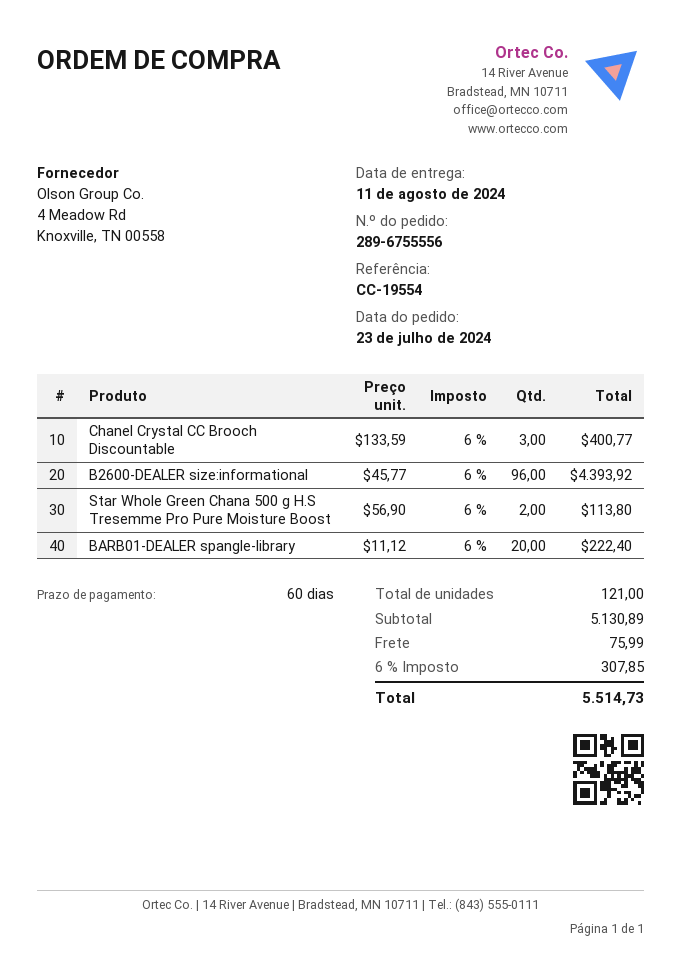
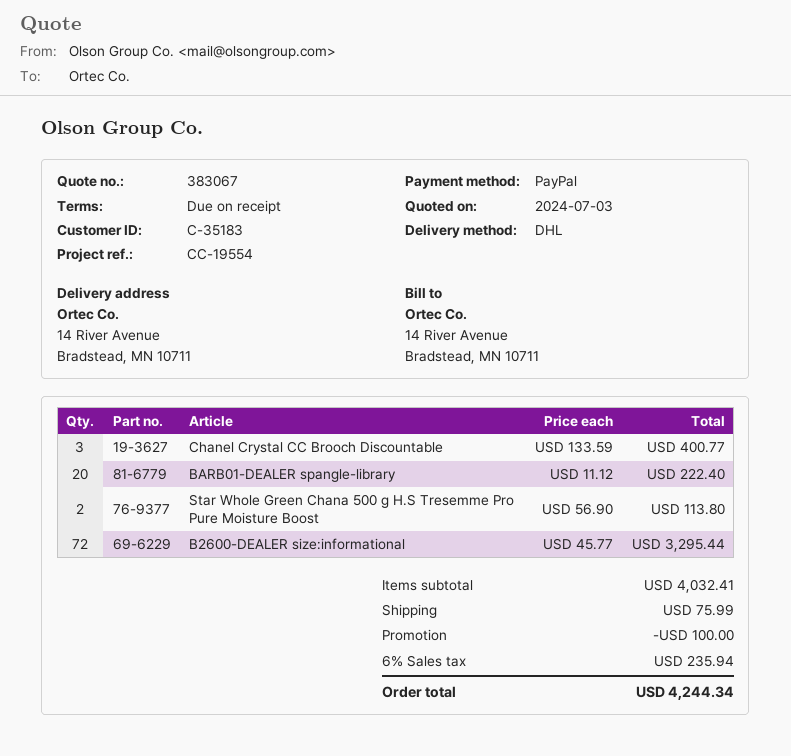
payment terms: 60 days -> on receipt
B2600-DEALER size:informational: 96 x 45.77 = 4393.92 -> 72 x 45.77 = 3295.44
subtotal: 5130.89 -> 4032.41
discount: none -> 100.00
tax: 6% = 307.85 -> 6% = 235.94
total: 5514.73 -> 4244.34

